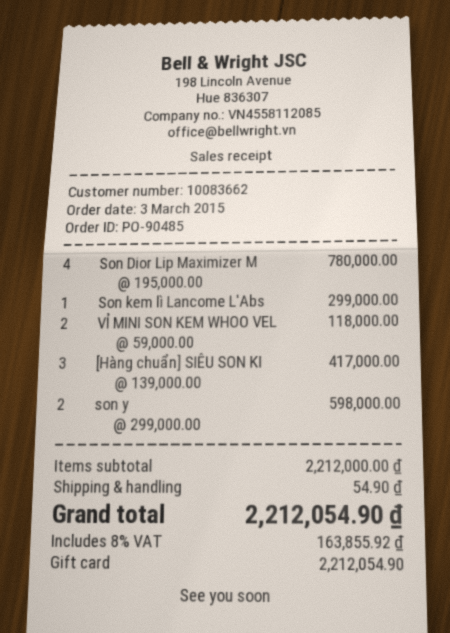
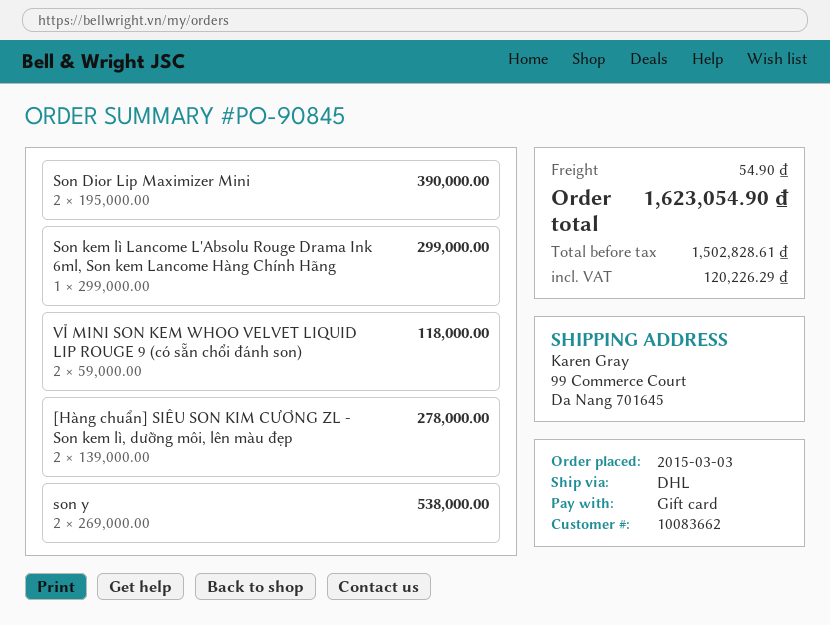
order number: PO-90485 -> PO-90845
Son Dior Lip Maximizer M: 4 x 195000.00 = 780000.00 -> 2 x 195000.00 = 390000.00
[Hàng chuẩn] SIÊU SON KI: 3 x 139000.00 = 417000.00 -> 2 x 139000.00 = 278000.00
son y: 2 x 299000.00 = 598000.00 -> 2 x 269000.00 = 538000.00
tax: 163855.92 -> 120226.29
total: 2212054.90 -> 1623054.90

